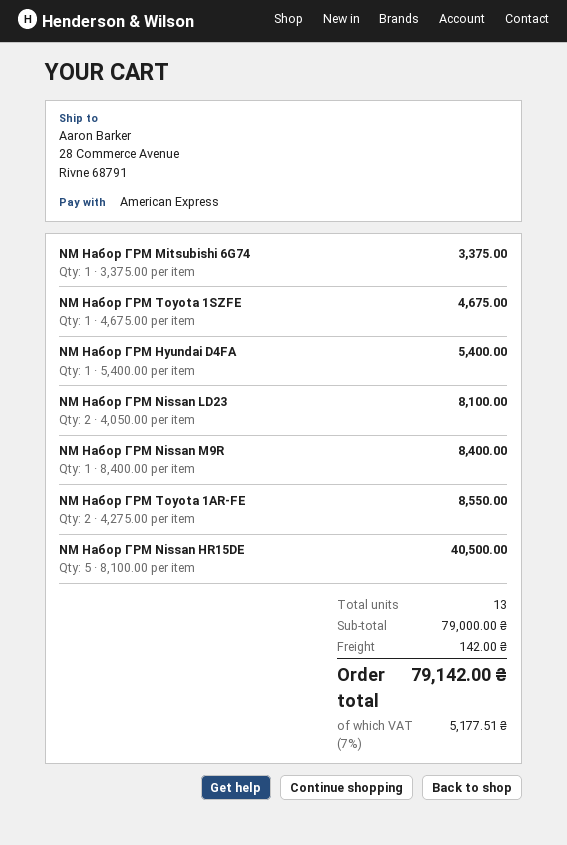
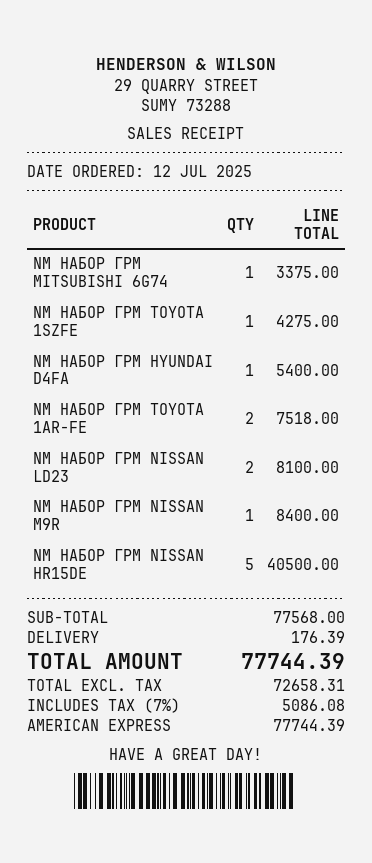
NM Набор ГРМ Toyota 1SZFE: 1 for 4675.00 -> 1 for 4275.00
NM Набор ГРМ Toyota 1AR-FE: 2 for 8550.00 -> 2 for 7518.00
subtotal: 79000.00 -> 77568.00
shipping: 142.00 -> 176.39
tax: 7% = 5177.51 -> 7% = 5086.08
total: 79142.00 -> 77744.39

